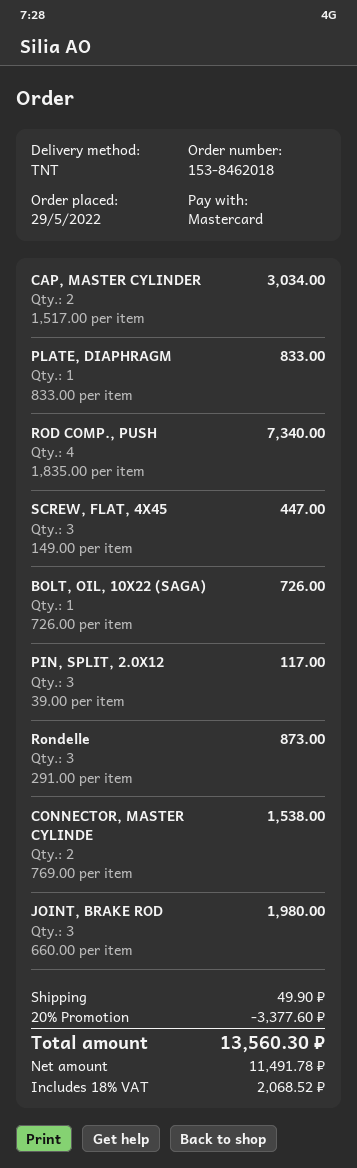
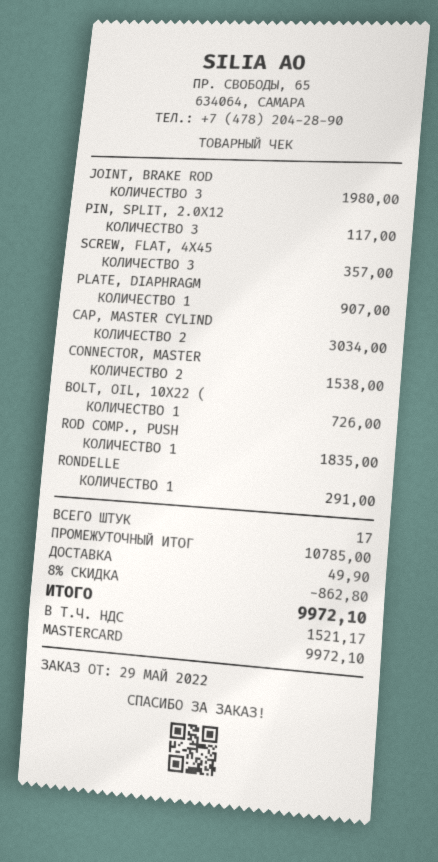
PLATE, DIAPHRAGM: 1 for 833.00 -> 1 for 907.00
ROD COMP., PUSH: 4 for 7340.00 -> 1 for 1835.00
SCREW, FLAT, 4X45: 3 for 447.00 -> 3 for 357.00
Rondelle: 3 for 873.00 -> 1 for 291.00
discount: 20% = 3377.60 -> 8% = 862.80
tax: 2068.52 -> 1521.17
total: 13560.30 -> 9972.10

